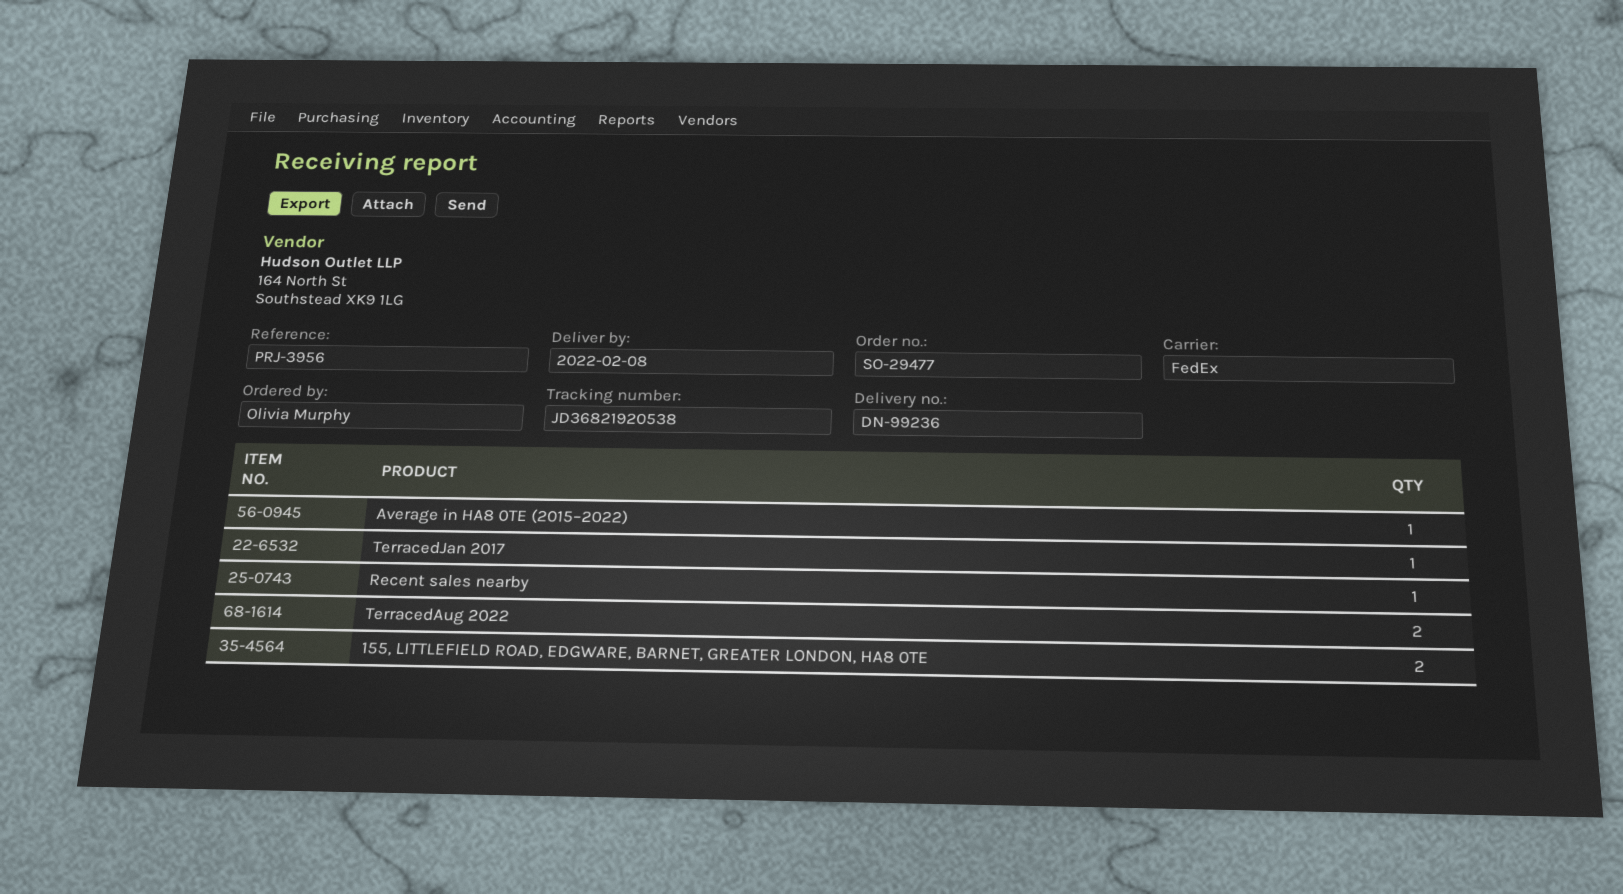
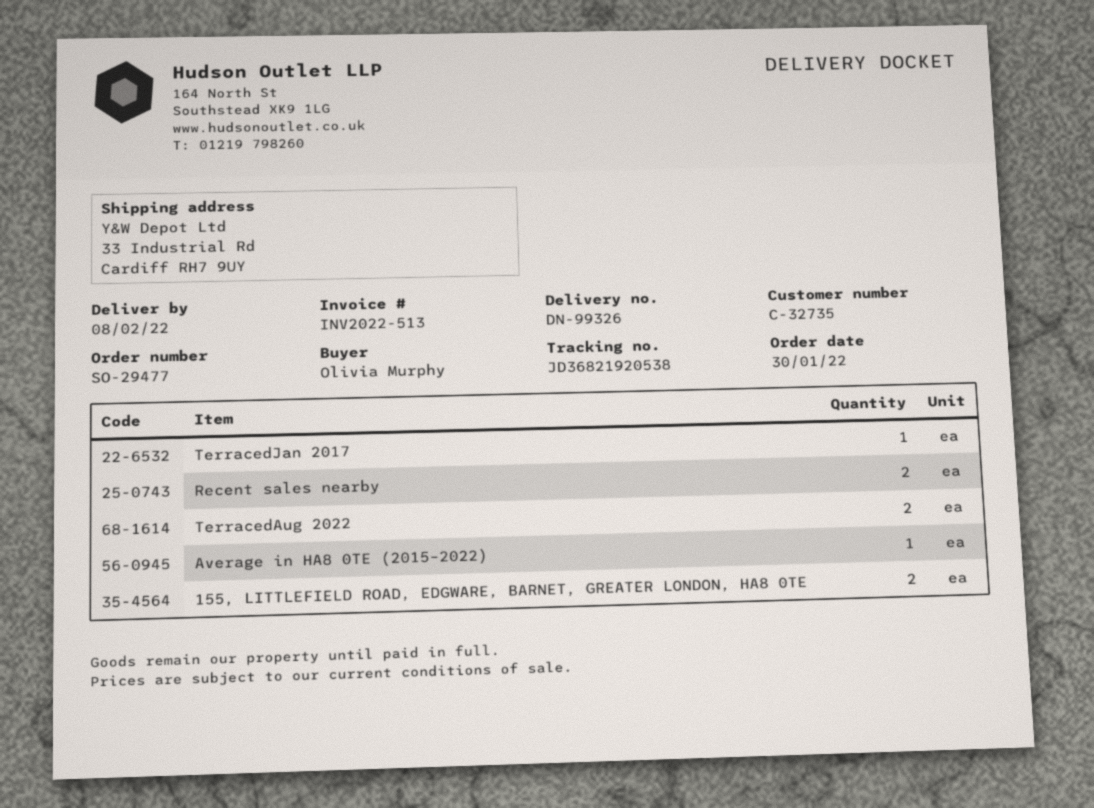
delivery note number: DN-99236 -> DN-99326
Recent sales nearby: 1 -> 2

